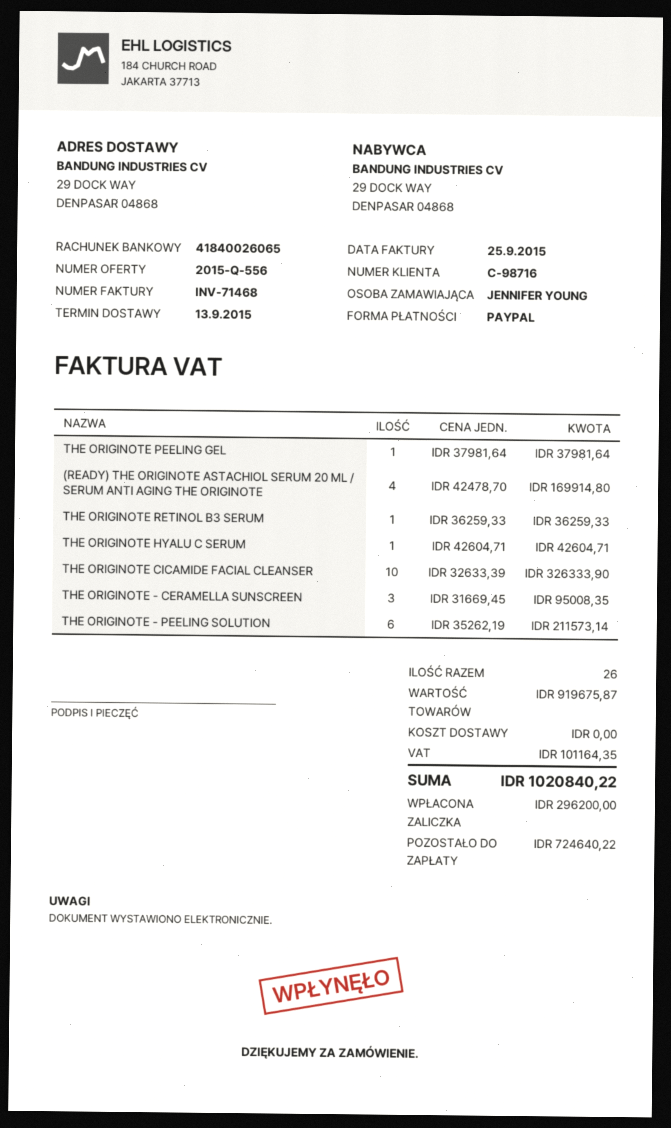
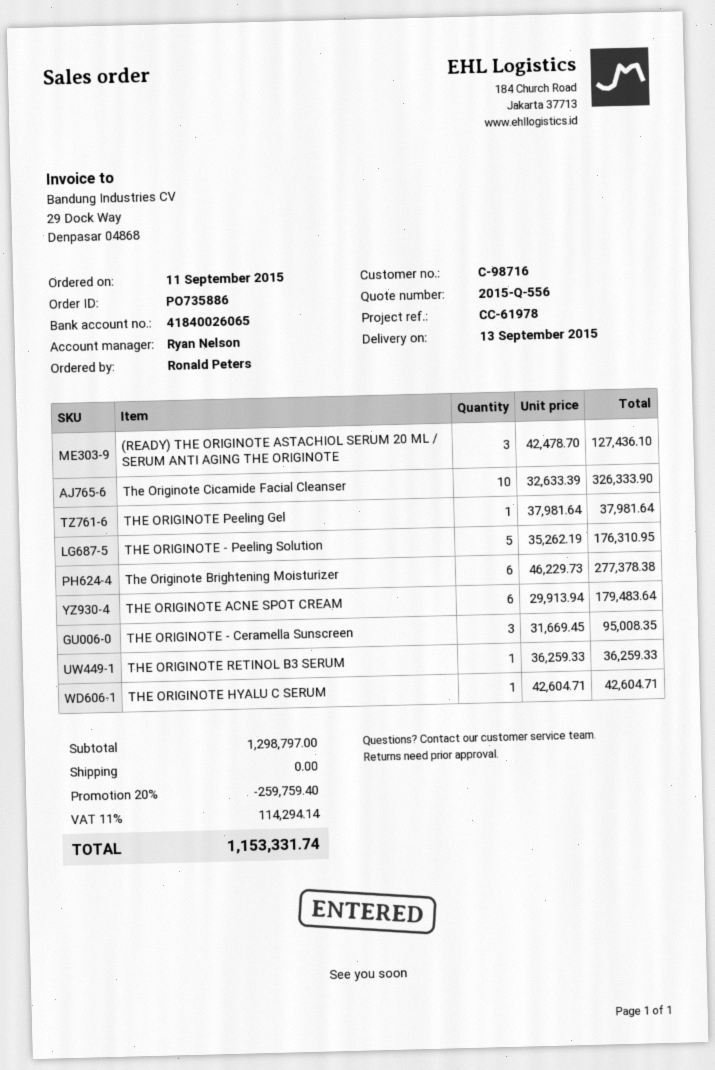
ordered by: JENNIFER YOUNG -> Ronald Peters
(READY) THE ORIGINOTE ASTACHIOL SERUM 20 ML / SERUM ANTI AGING THE ORIGINOTE: 4 x 42478.70 = 169914.80 -> 3 x 42478.70 = 127436.10
THE ORIGINOTE - PEELING SOLUTION: 6 x 35262.19 = 211573.14 -> 5 x 35262.19 = 176310.95
The Originote Brightening Moisturizer: none -> 6 x 46229.73 = 277378.38
THE ORIGINOTE ACNE SPOT CREAM: none -> 6 x 29913.94 = 179483.64
subtotal: 919675.87 -> 1298797.00
discount: none -> 20% = 259759.40
tax: 101164.35 -> 114294.14
total: 1020840.22 -> 1153331.74

